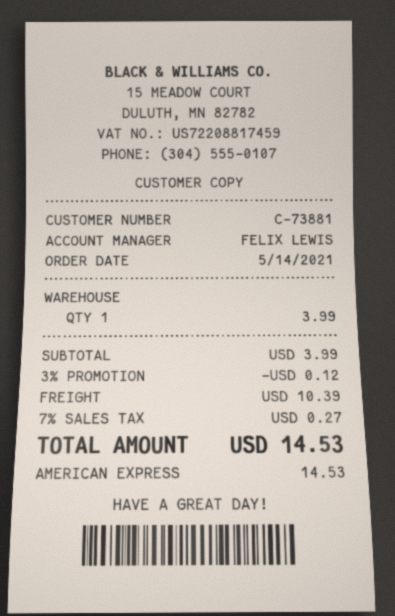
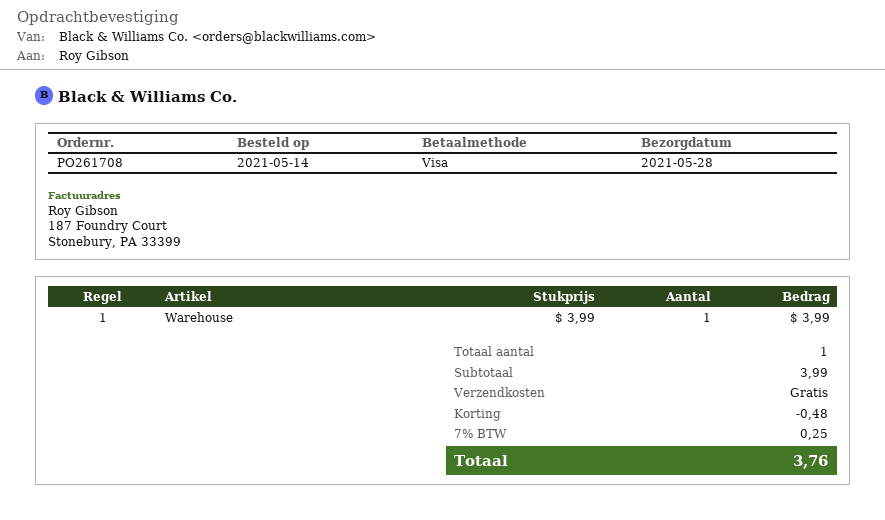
payment method: American Express -> Visa
discount: 0.12 -> 0.48
shipping: 10.39 -> 0.00
tax: 7% = 0.27 -> 7% = 0.25
total: 14.53 -> 3.76

